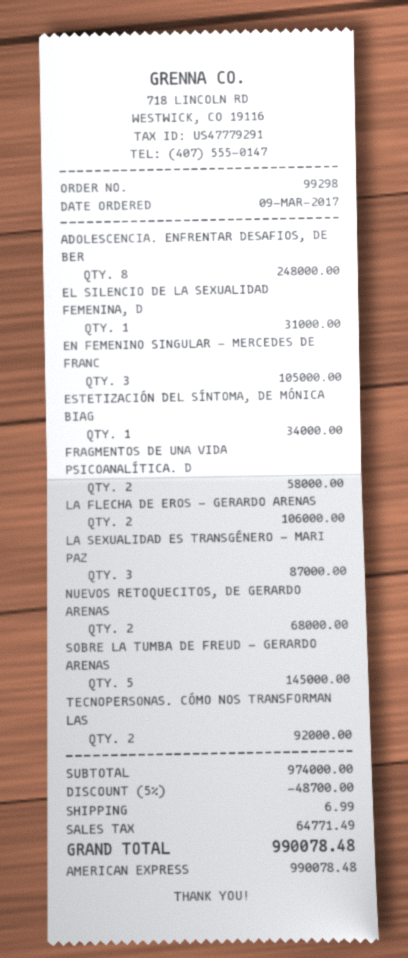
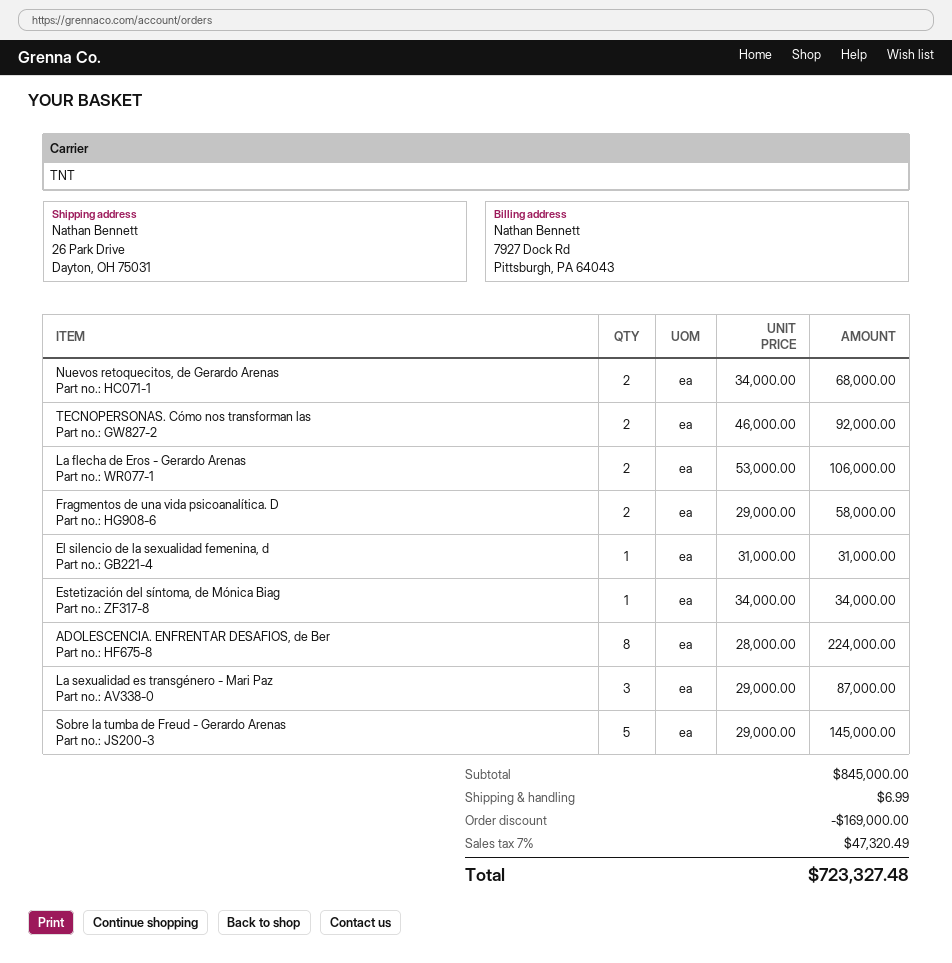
ADOLESCENCIA. ENFRENTAR DESAFIOS, DE BER: 8 for 248000.00 -> 8 for 224000.00
EN FEMENINO SINGULAR - MERCEDES DE FRANC: 3 for 105000.00 -> none
subtotal: 974000.00 -> 845000.00
discount: 48700.00 -> 169000.00
tax: 64771.49 -> 47320.49
total: 990078.48 -> 723327.48

